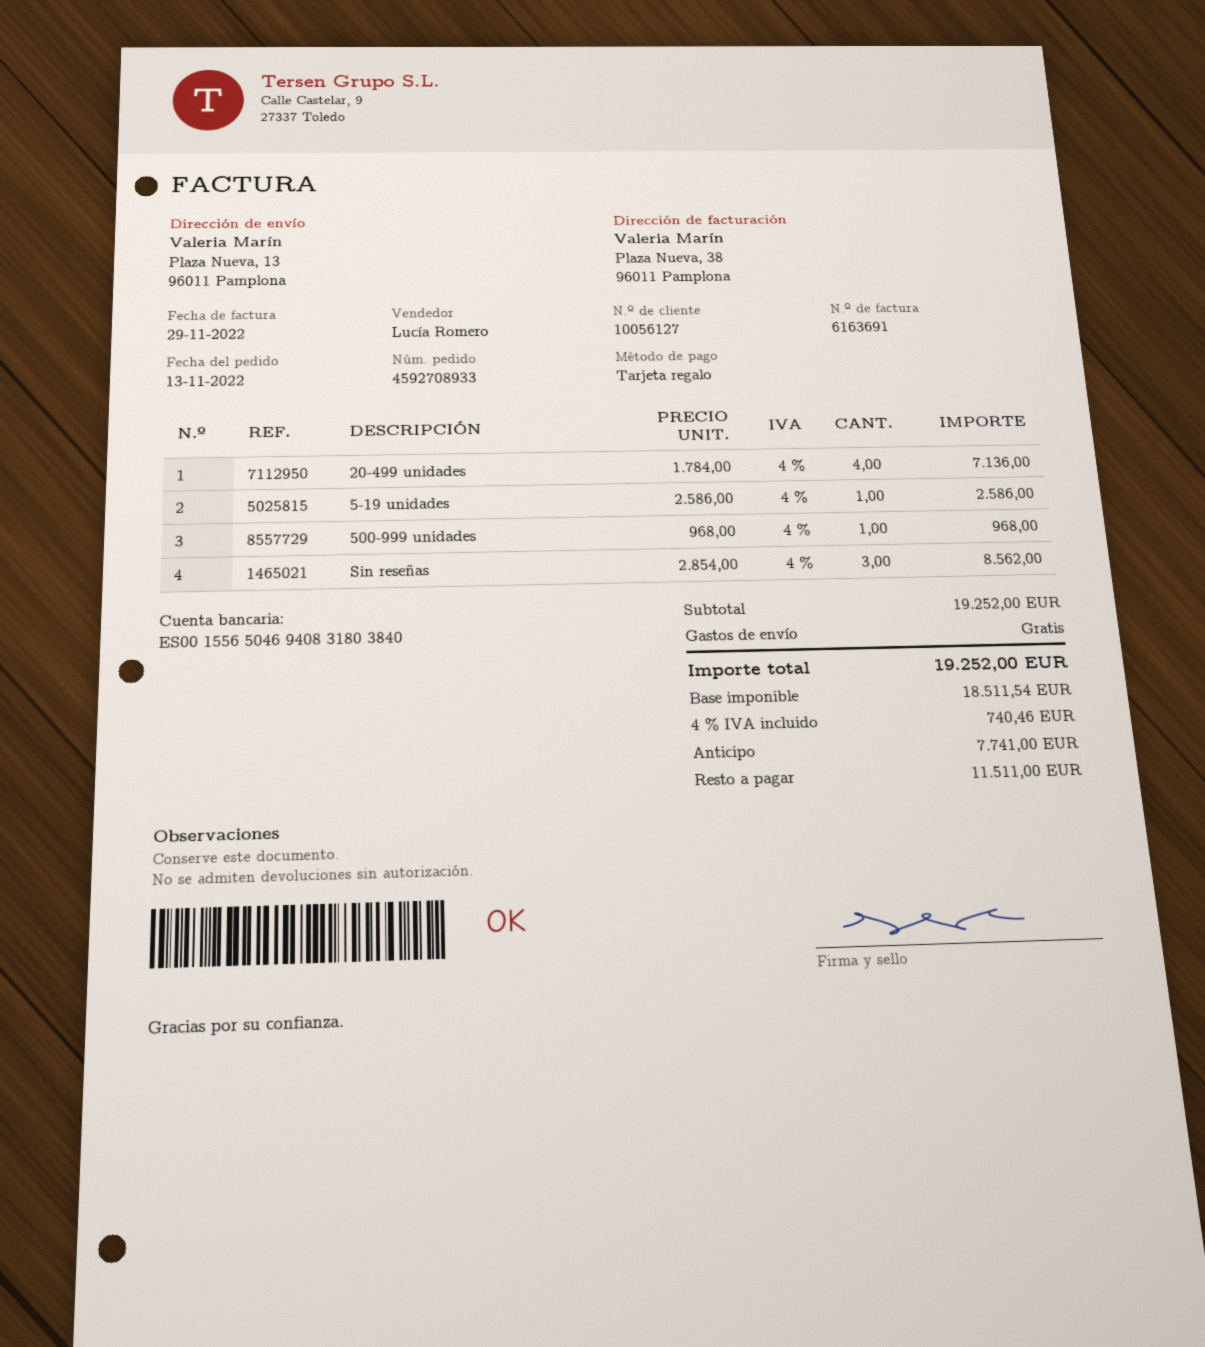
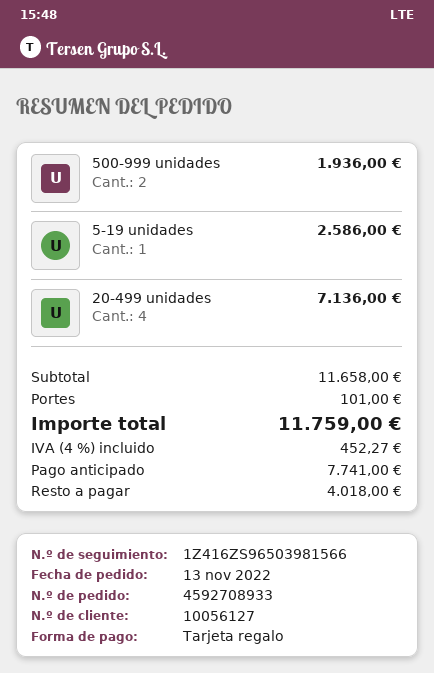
500-999 unidades: 1 for 968.00 -> 2 for 1936.00
Sin reseñas: 3 for 8562.00 -> none
subtotal: 19252.00 -> 11658.00
shipping: 0.00 -> 101.00
tax: 4% = 740.46 -> 4% = 452.27
total: 19252.00 -> 11759.00
balance: 11511.00 -> 4018.00

